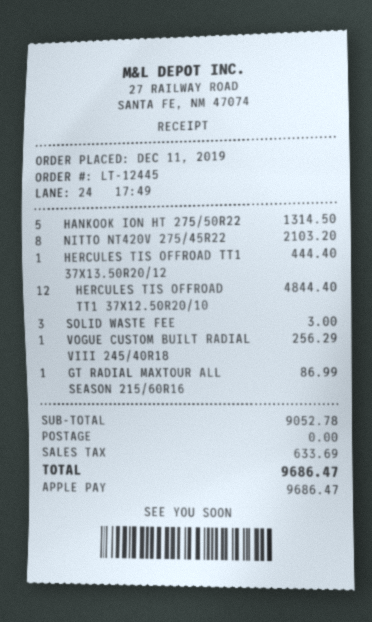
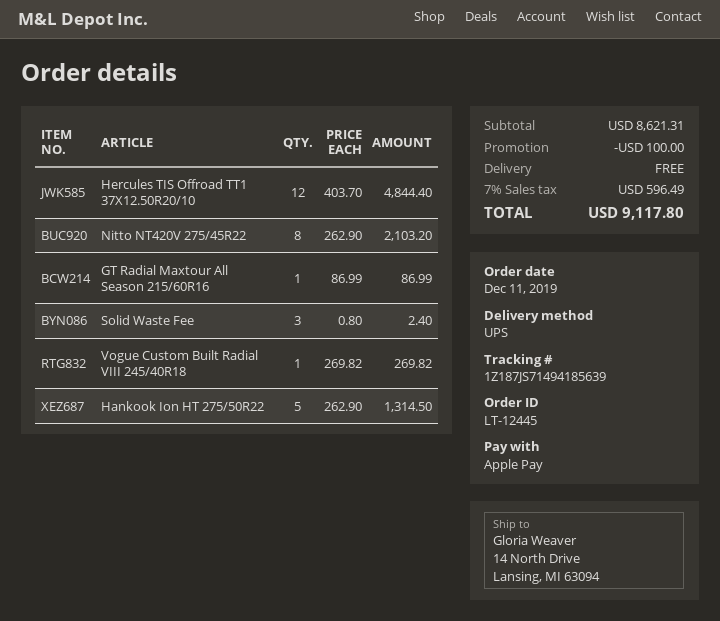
HERCULES TIS OFFROAD TT1 37X13.50R20/12: 1 for 444.40 -> none
SOLID WASTE FEE: 3 for 3.00 -> 3 for 2.40
VOGUE CUSTOM BUILT RADIAL VIII 245/40R18: 1 for 256.29 -> 1 for 269.82
subtotal: 9052.78 -> 8621.31
discount: none -> 100.00
tax: 633.69 -> 596.49
total: 9686.47 -> 9117.80

